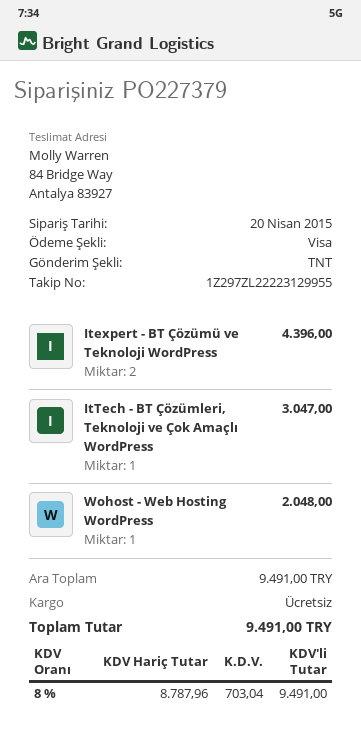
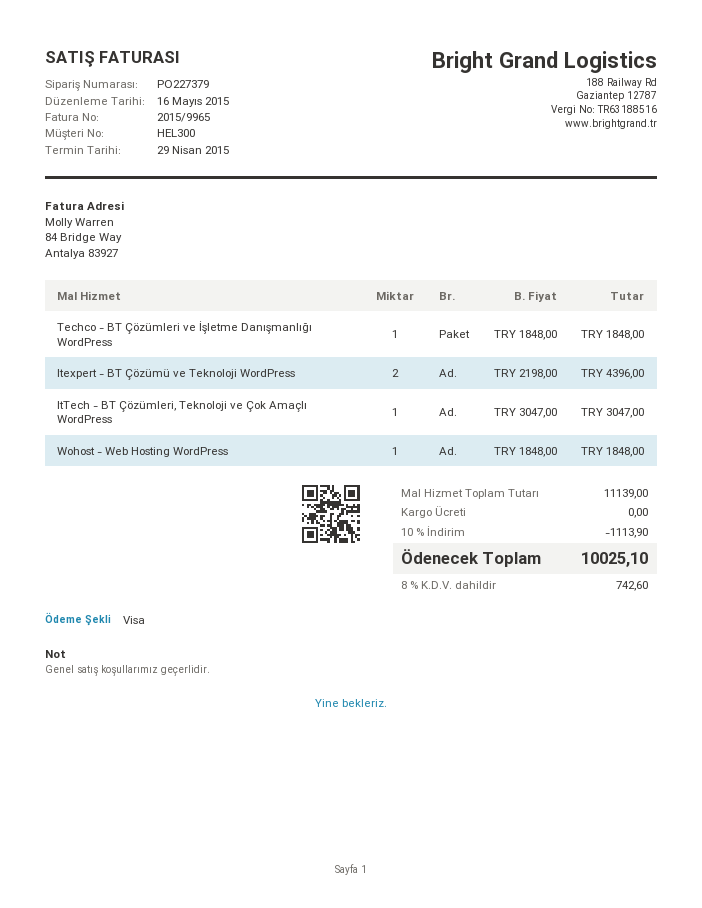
Wohost - Web Hosting WordPress: 1 for 2048.00 -> 1 for 1848.00
Techco - BT Çözümleri ve İşletme Danışmanlığı WordPress: none -> 1 for 1848.00
subtotal: 9491.00 -> 11139.00
discount: none -> 10% = 1113.90
tax: 8% = 703.04 -> 8% = 742.60
total: 9491.00 -> 10025.10

